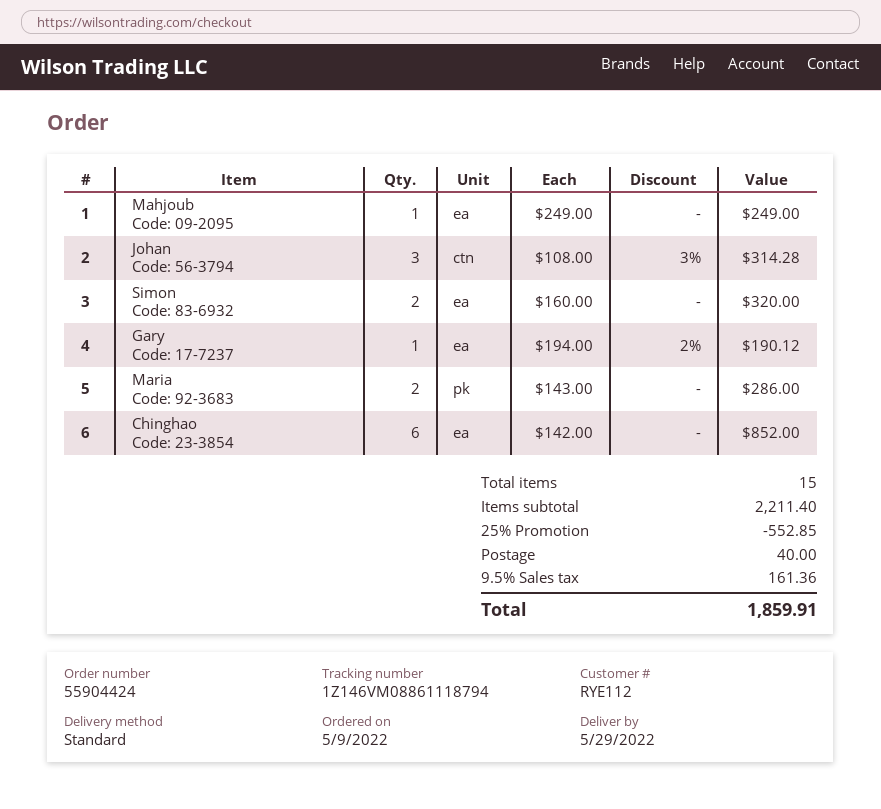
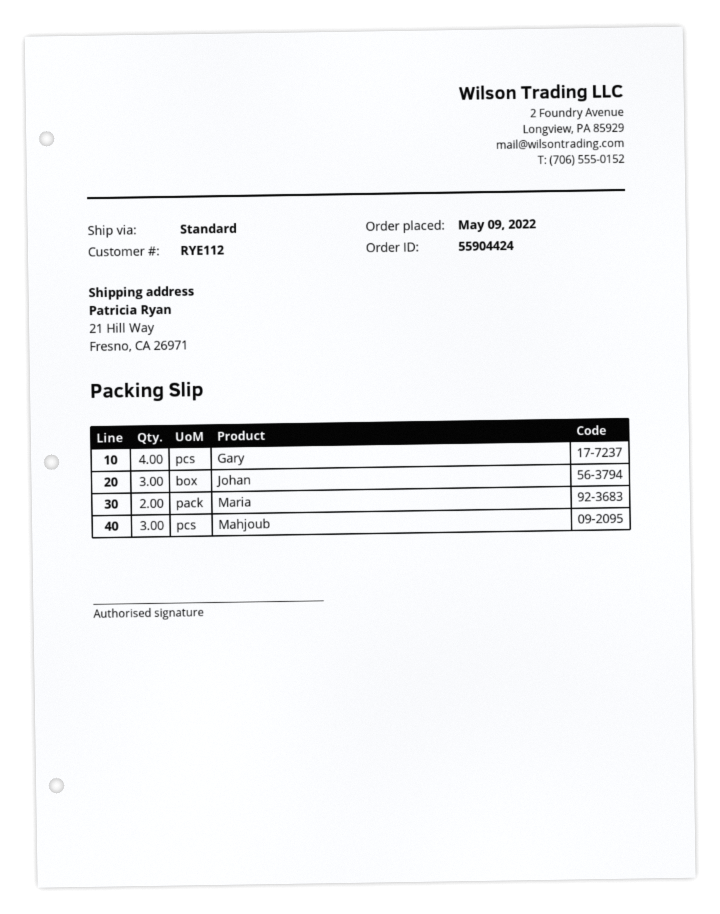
Mahjoub: 1 -> 3
Simon: 2 -> none
Gary: 1 -> 4
Chinghao: 6 -> none

